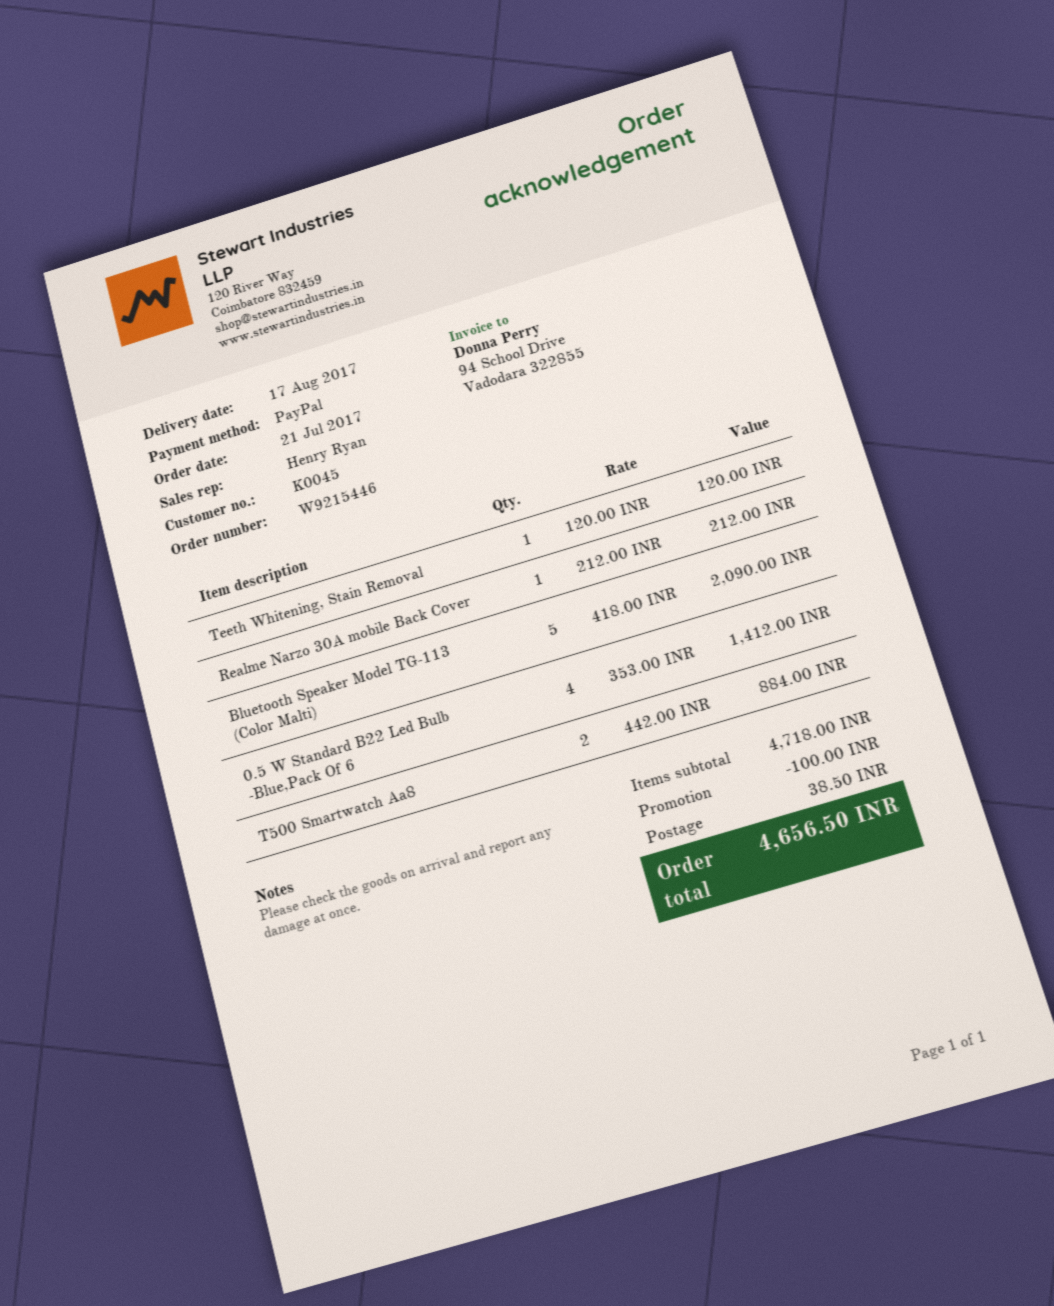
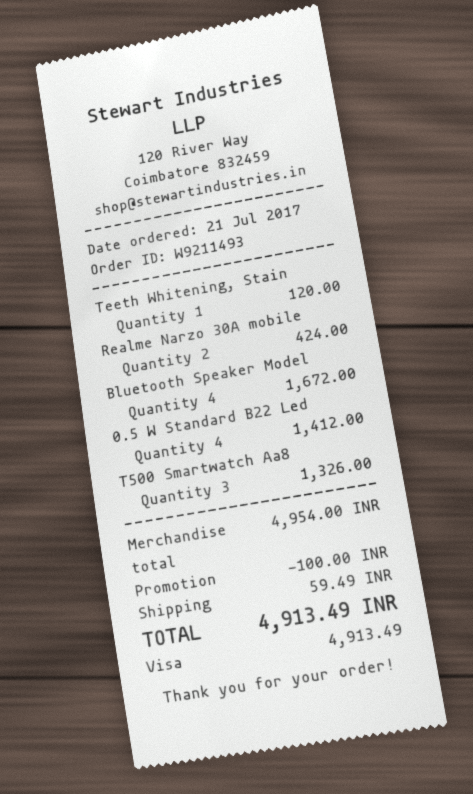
order number: W9215446 -> W9211493
payment method: PayPal -> Visa
Realme Narzo 30A mobile Back Cover: 1 for 212.00 -> 2 for 424.00
Bluetooth Speaker Model TG-113 (Color Malti): 5 for 2090.00 -> 4 for 1672.00
T500 Smartwatch Aa8: 2 for 884.00 -> 3 for 1326.00
subtotal: 4718.00 -> 4954.00
shipping: 38.50 -> 59.49
total: 4656.50 -> 4913.49

